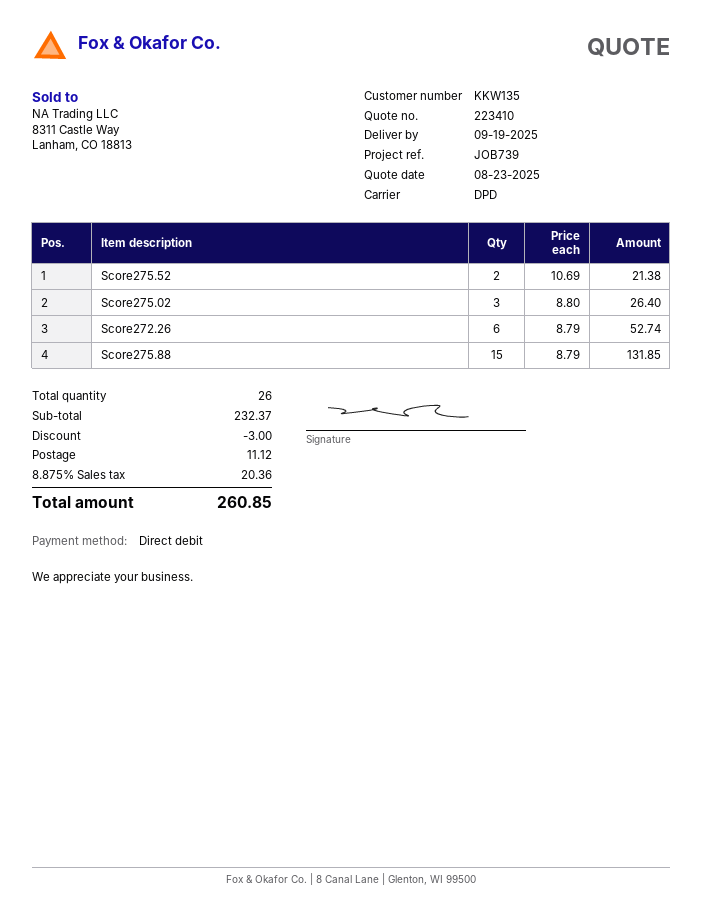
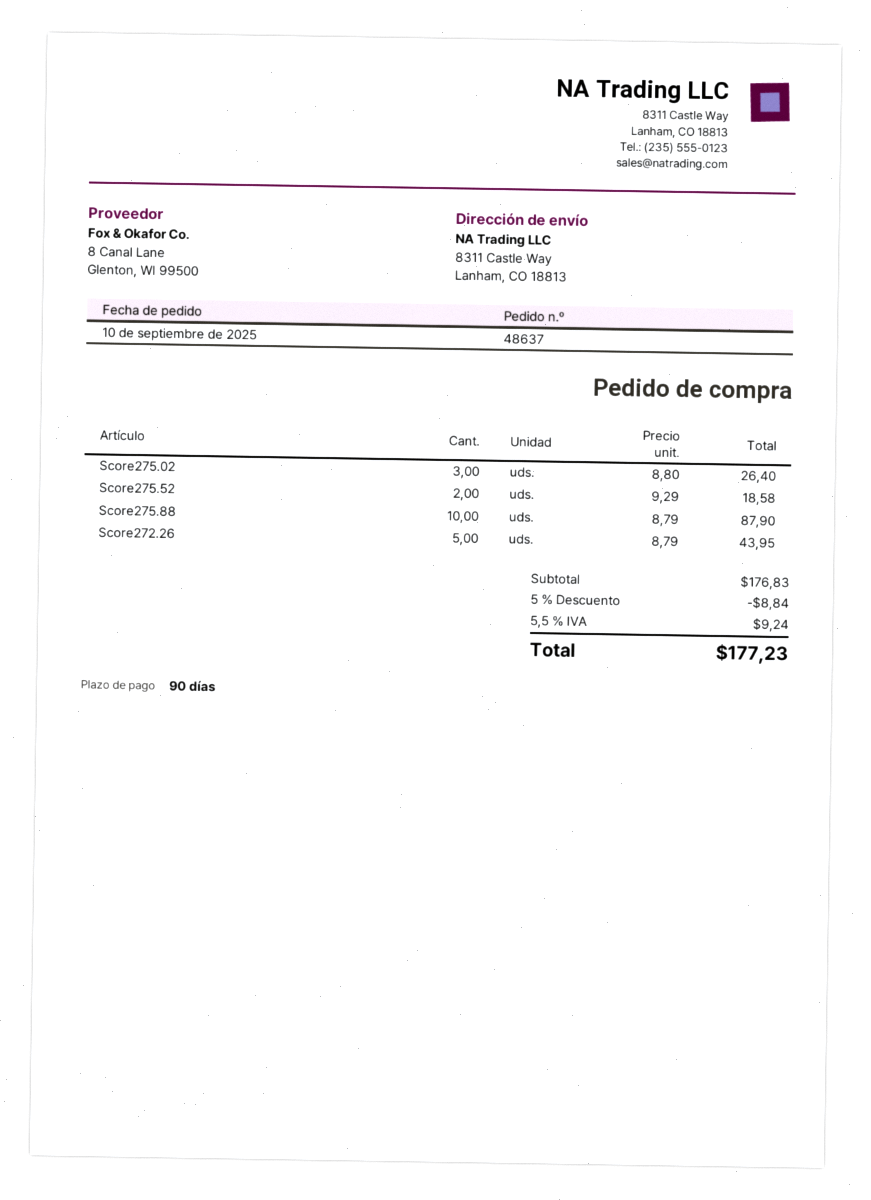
Score275.52: 2 x 10.69 = 21.38 -> 2 x 9.29 = 18.58
Score272.26: 6 x 8.79 = 52.74 -> 5 x 8.79 = 43.95
Score275.88: 15 x 8.79 = 131.85 -> 10 x 8.79 = 87.90
subtotal: 232.37 -> 176.83
discount: 3.00 -> 8.84
shipping: 11.12 -> none
tax: 8.875% = 20.36 -> 5.5% = 9.24
total: 260.85 -> 177.23

